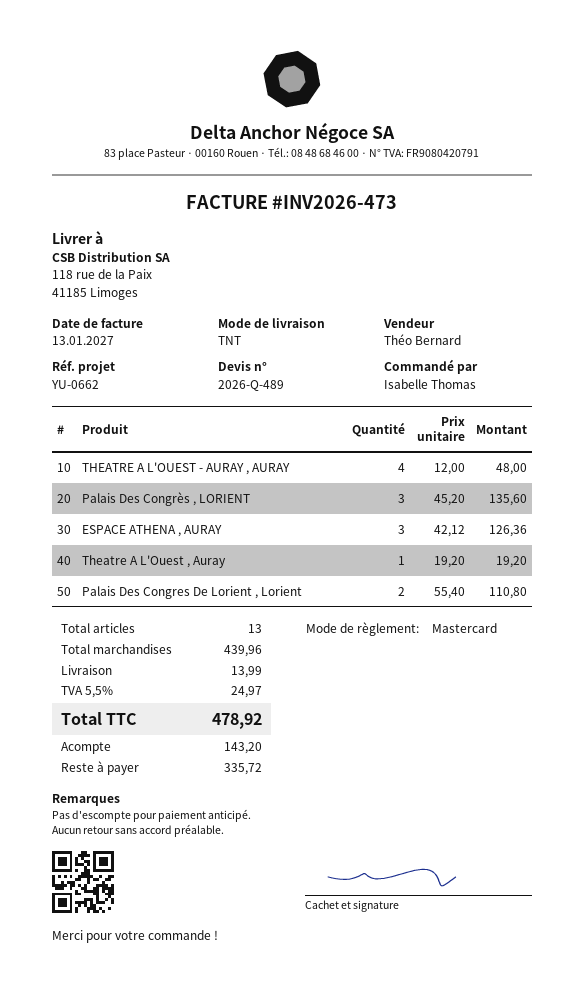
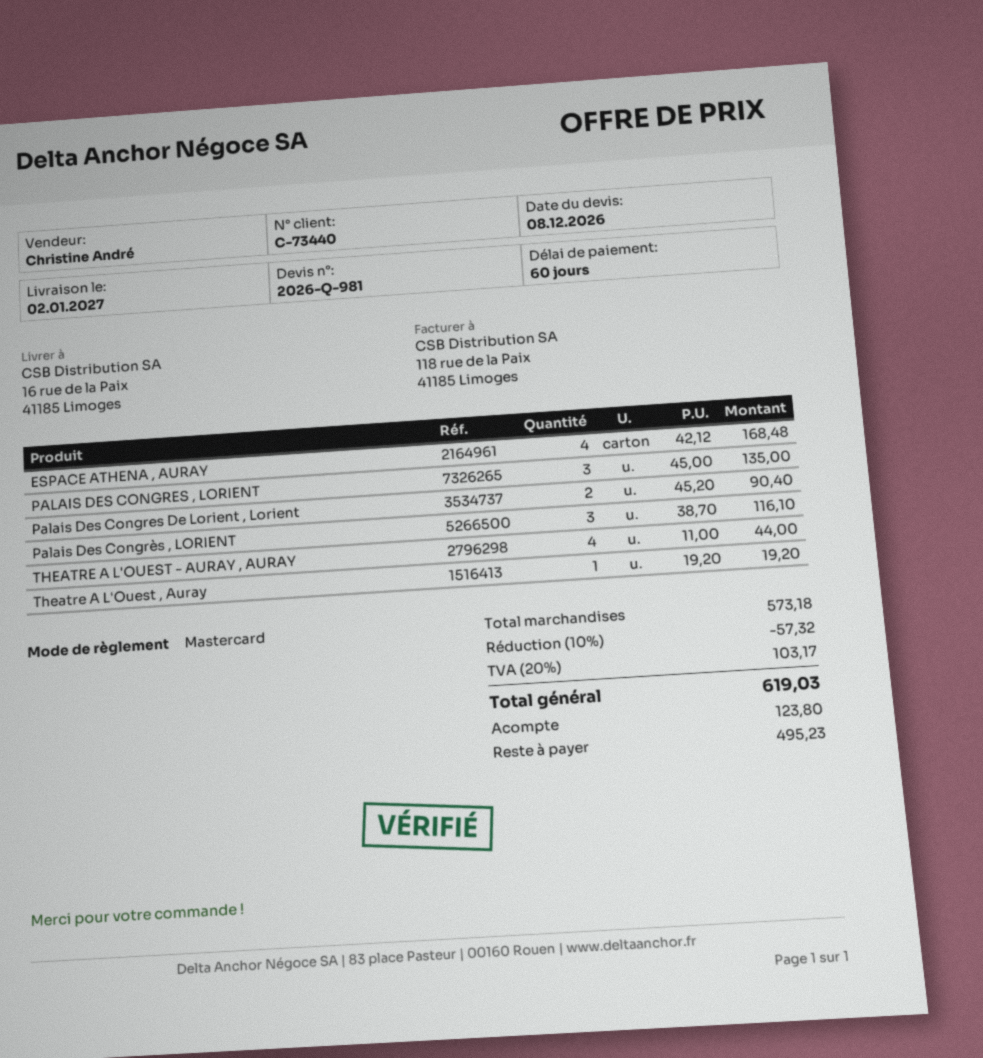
quote number: 2026-Q-489 -> 2026-Q-981
sales rep: Théo Bernard -> Christine André
ship to: 118 rue de la Paix, 41185 Limoges -> 16 rue de la Paix, 41185 Limoges
THEATRE A L'OUEST - AURAY , AURAY: 4 x 12.00 = 48.00 -> 4 x 11.00 = 44.00
Palais Des Congrès , LORIENT: 3 x 45.20 = 135.60 -> 3 x 38.70 = 116.10
ESPACE ATHENA , AURAY: 3 x 42.12 = 126.36 -> 4 x 42.12 = 168.48
Palais Des Congres De Lorient , Lorient: 2 x 55.40 = 110.80 -> 2 x 45.20 = 90.40
PALAIS DES CONGRES , LORIENT: none -> 3 x 45.00 = 135.00
subtotal: 439.96 -> 573.18
discount: none -> 10% = 57.32
shipping: 13.99 -> none
tax: 5.5% = 24.97 -> 20% = 103.17
total: 478.92 -> 619.03
deposit: 143.20 -> 123.80
balance: 335.72 -> 495.23

